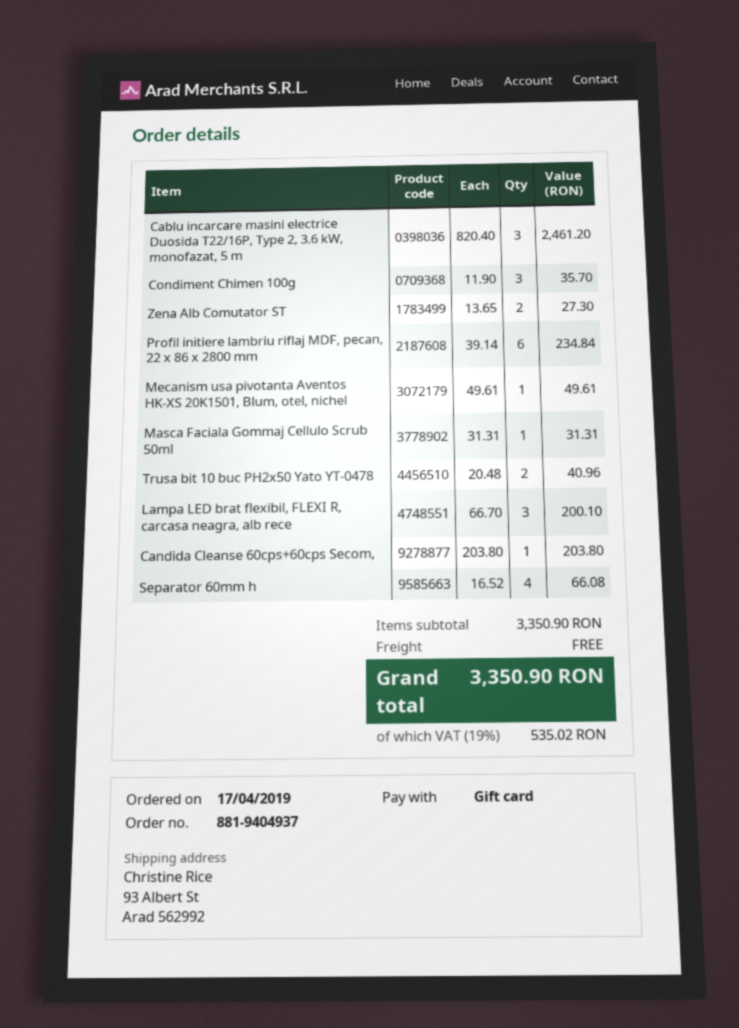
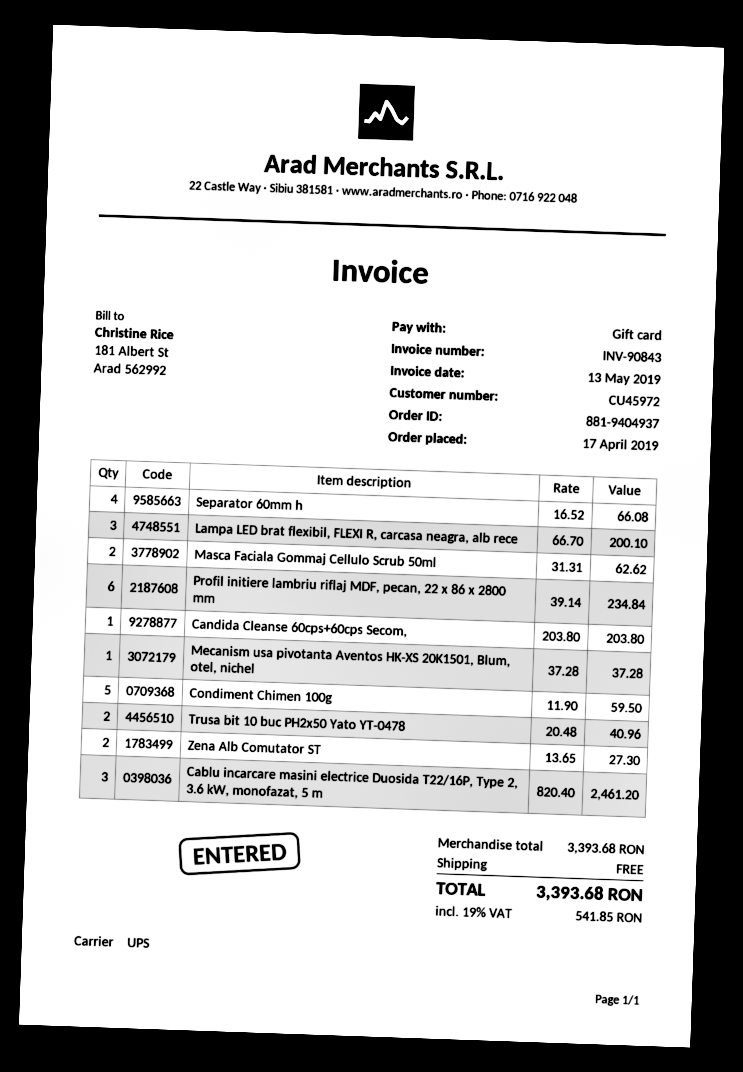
Condiment Chimen 100g: 3 x 11.90 = 35.70 -> 5 x 11.90 = 59.50
Mecanism usa pivotanta Aventos HK-XS 20K1501, Blum, otel, nichel: 1 x 49.61 = 49.61 -> 1 x 37.28 = 37.28
Masca Faciala Gommaj Cellulo Scrub 50ml: 1 x 31.31 = 31.31 -> 2 x 31.31 = 62.62
subtotal: 3350.90 -> 3393.68
tax: 19% = 535.02 -> 19% = 541.85
total: 3350.90 -> 3393.68

